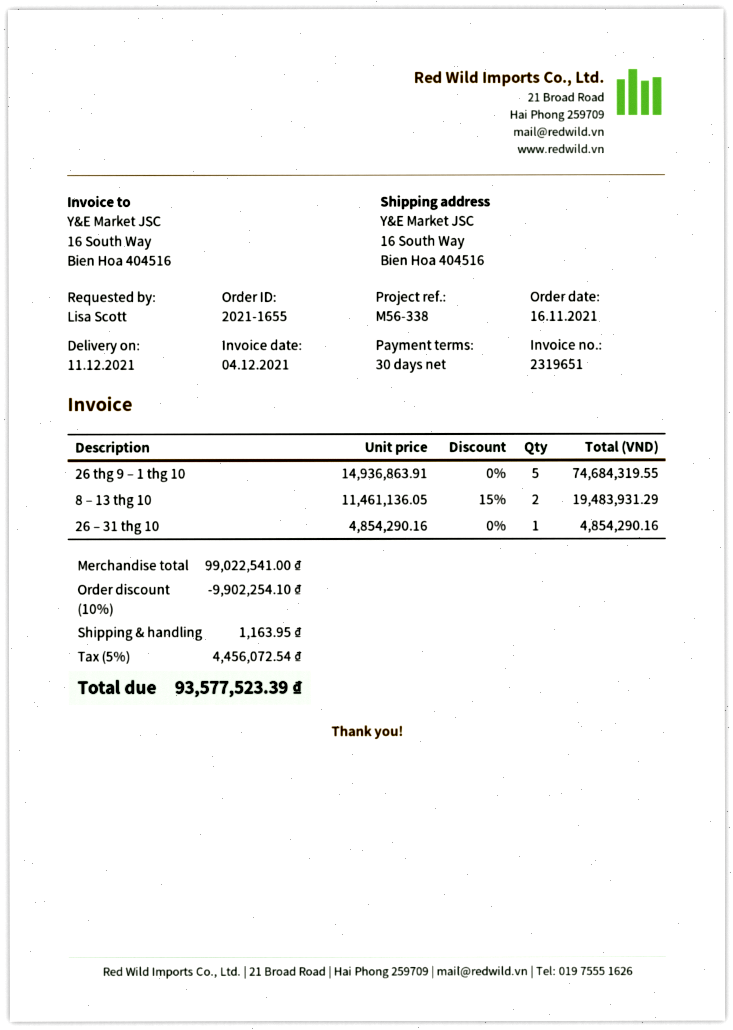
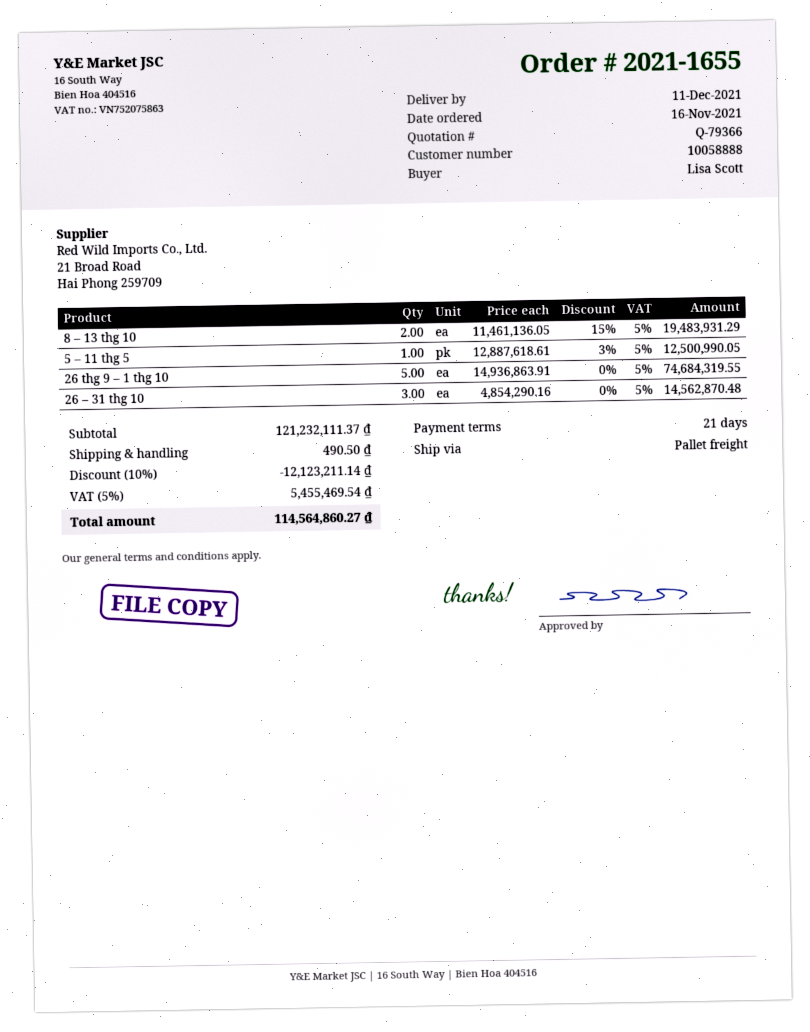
payment terms: 30 days -> 21 days
26 – 31 thg 10: 1 x 4854290.16 = 4854290.16 -> 3 x 4854290.16 = 14562870.48
5 – 11 thg 5: none -> 1 x 12887618.61 - 3% = 12500990.05
subtotal: 99022541.00 -> 121232111.37
discount: 10% = 9902254.10 -> 10% = 12123211.14
shipping: 1163.95 -> 490.50
tax: 5% = 4456072.54 -> 5% = 5455469.54
total: 93577523.39 -> 114564860.27

